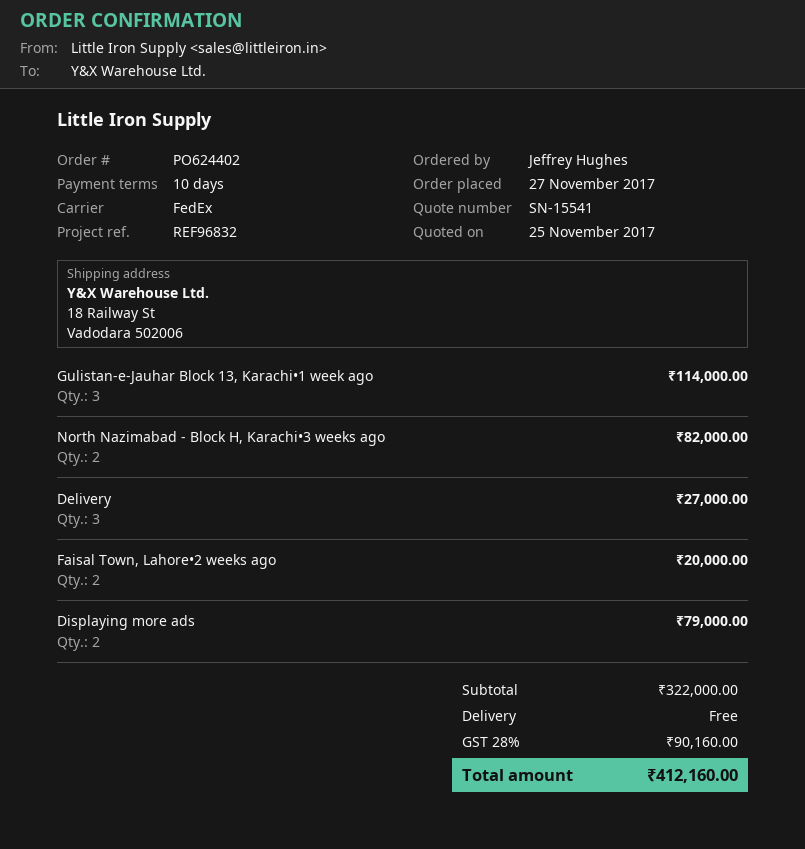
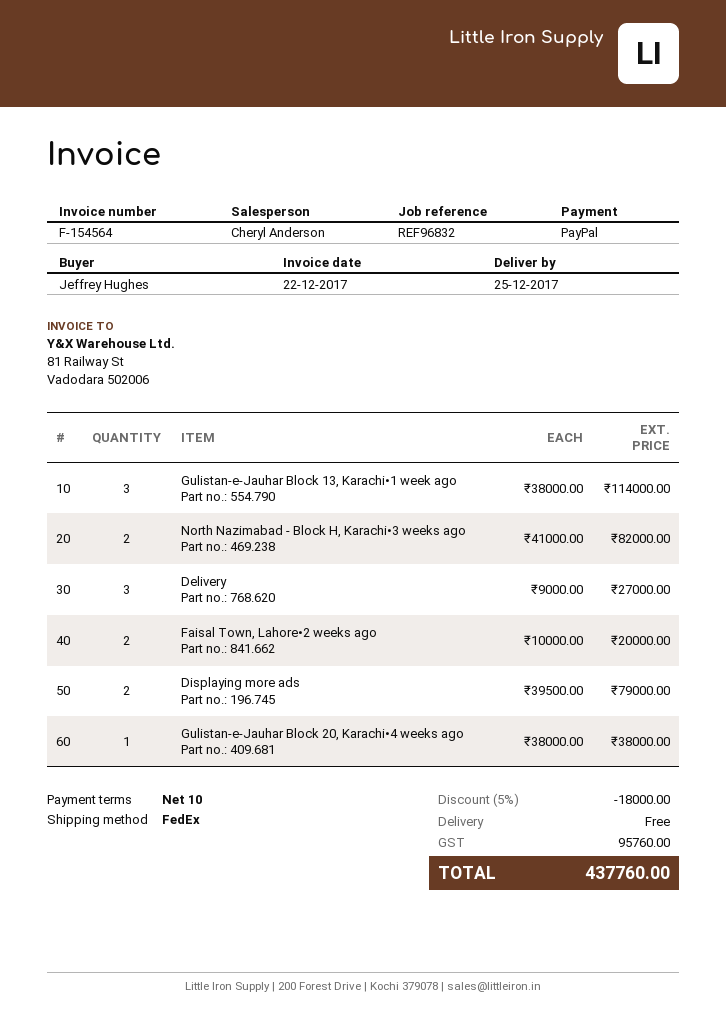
Gulistan-e-Jauhar Block 20, Karachi•4 weeks ago: none -> 1 for 38000.00
discount: none -> 5% = 18000.00
tax: 90160.00 -> 95760.00
total: 412160.00 -> 437760.00

